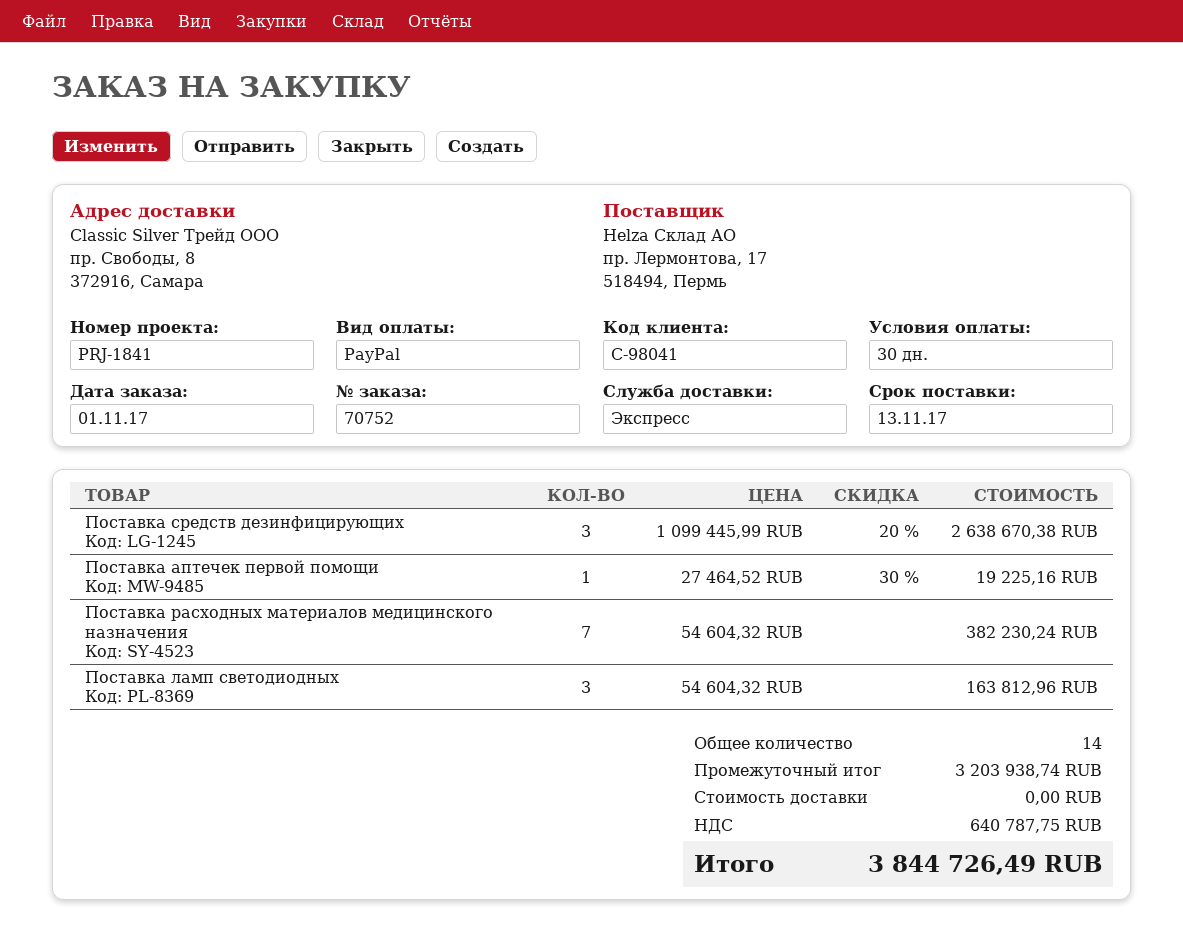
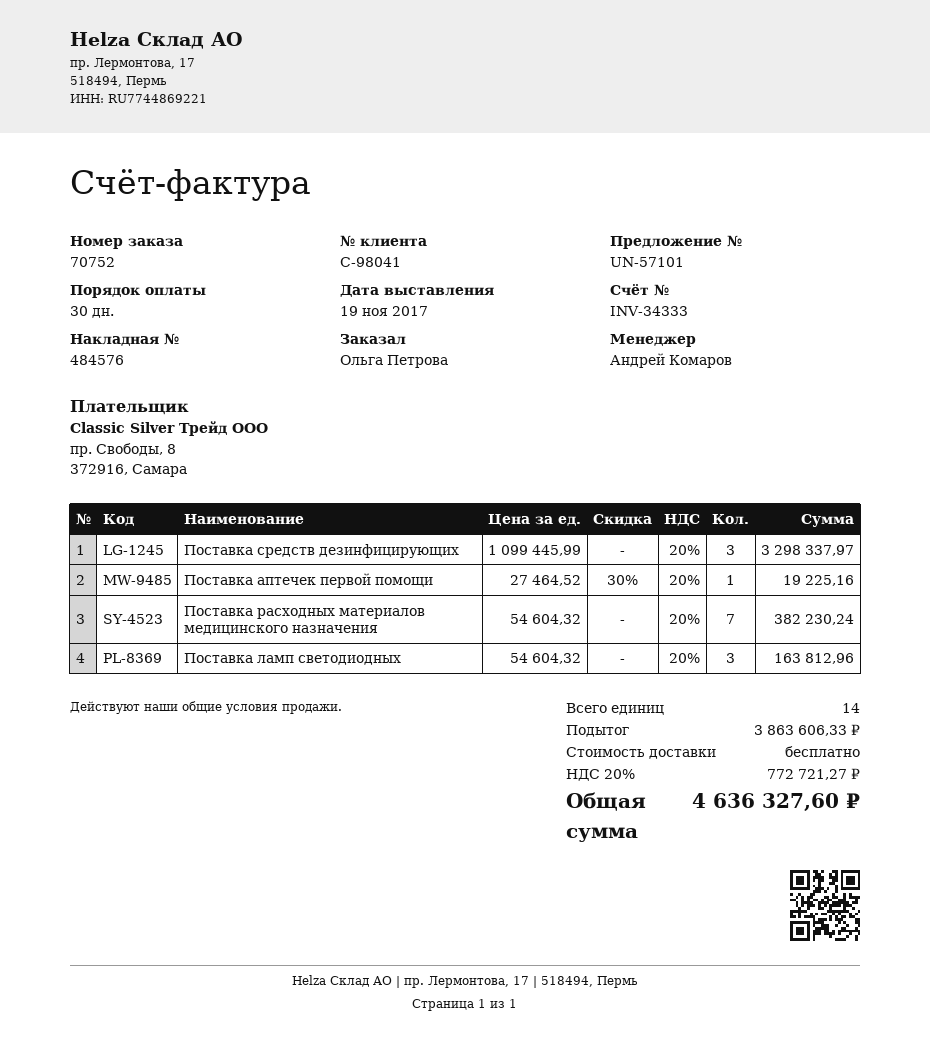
Поставка средств дезинфицирующих: 3 x 1099445.99 - 20% = 2638670.38 -> 3 x 1099445.99 = 3298337.97
subtotal: 3203938.74 -> 3863606.33
tax: 640787.75 -> 772721.27
total: 3844726.49 -> 4636327.60

